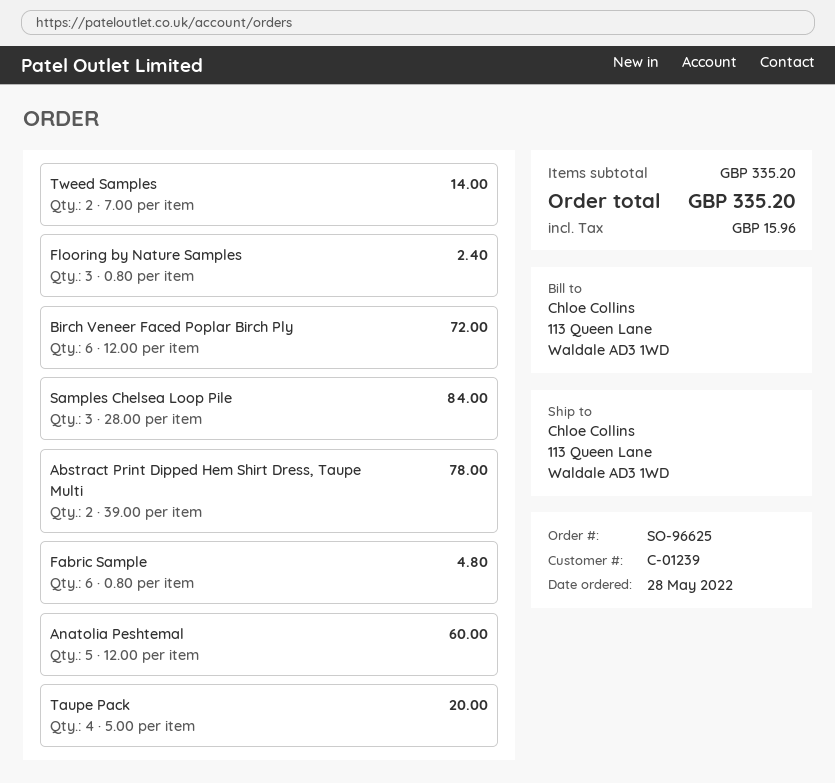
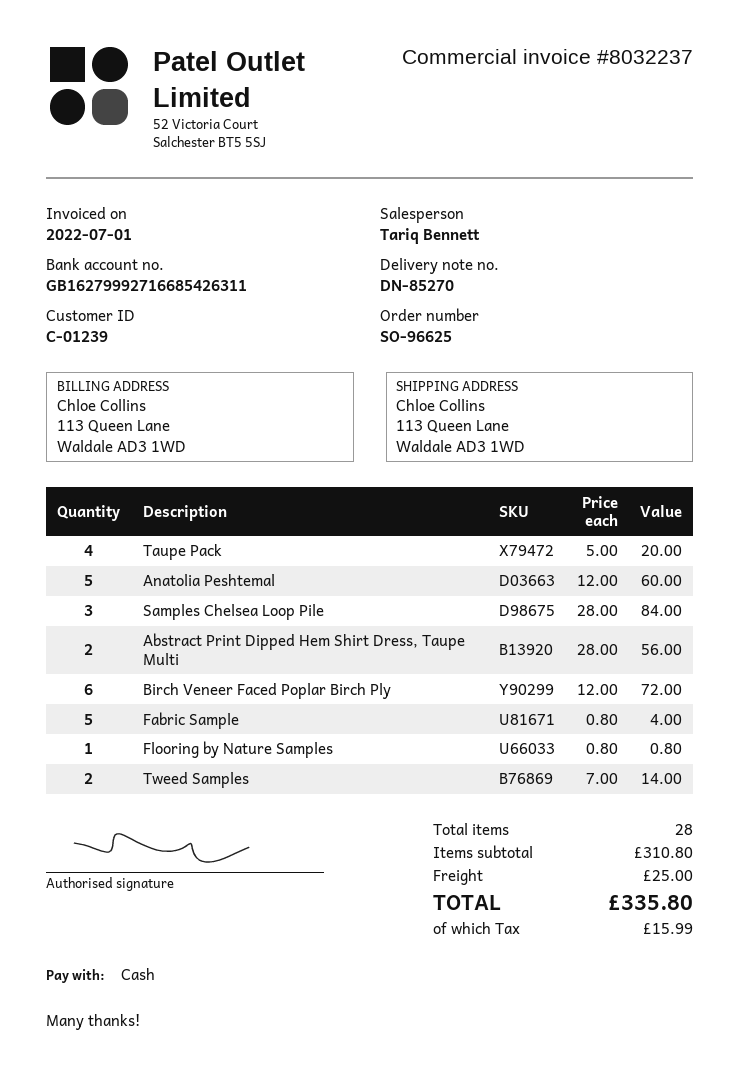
Flooring by Nature Samples: 3 x 0.80 = 2.40 -> 1 x 0.80 = 0.80
Abstract Print Dipped Hem Shirt Dress, Taupe Multi: 2 x 39.00 = 78.00 -> 2 x 28.00 = 56.00
Fabric Sample: 6 x 0.80 = 4.80 -> 5 x 0.80 = 4.00
subtotal: 335.20 -> 310.80
shipping: none -> 25.00
tax: 15.96 -> 15.99
total: 335.20 -> 335.80

